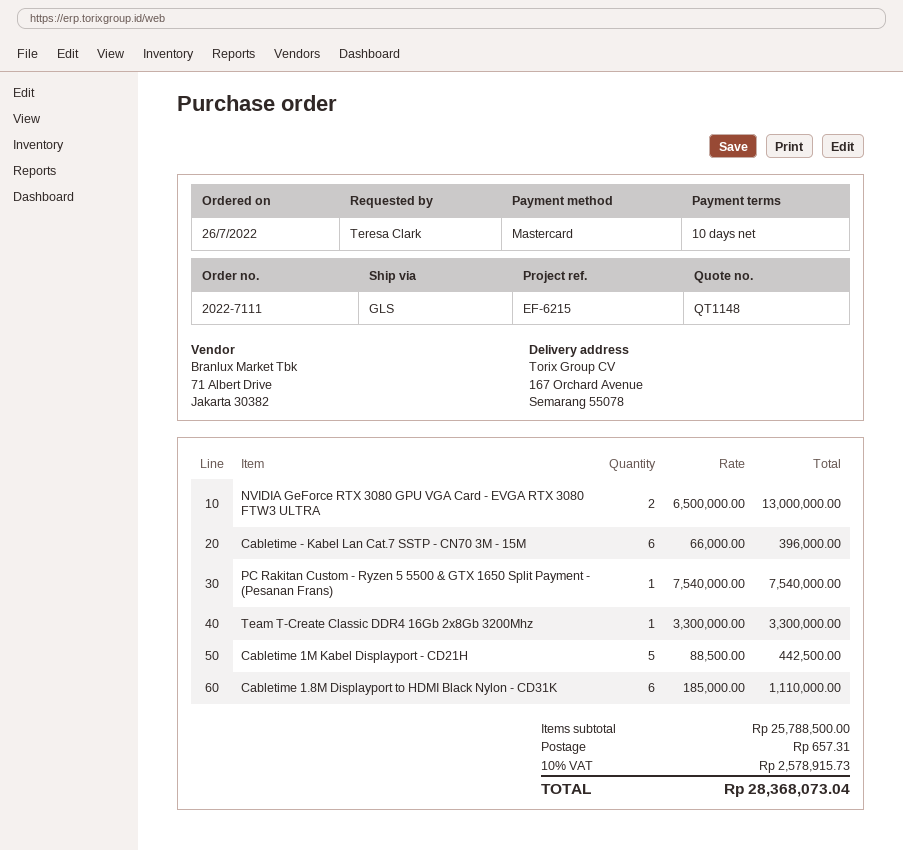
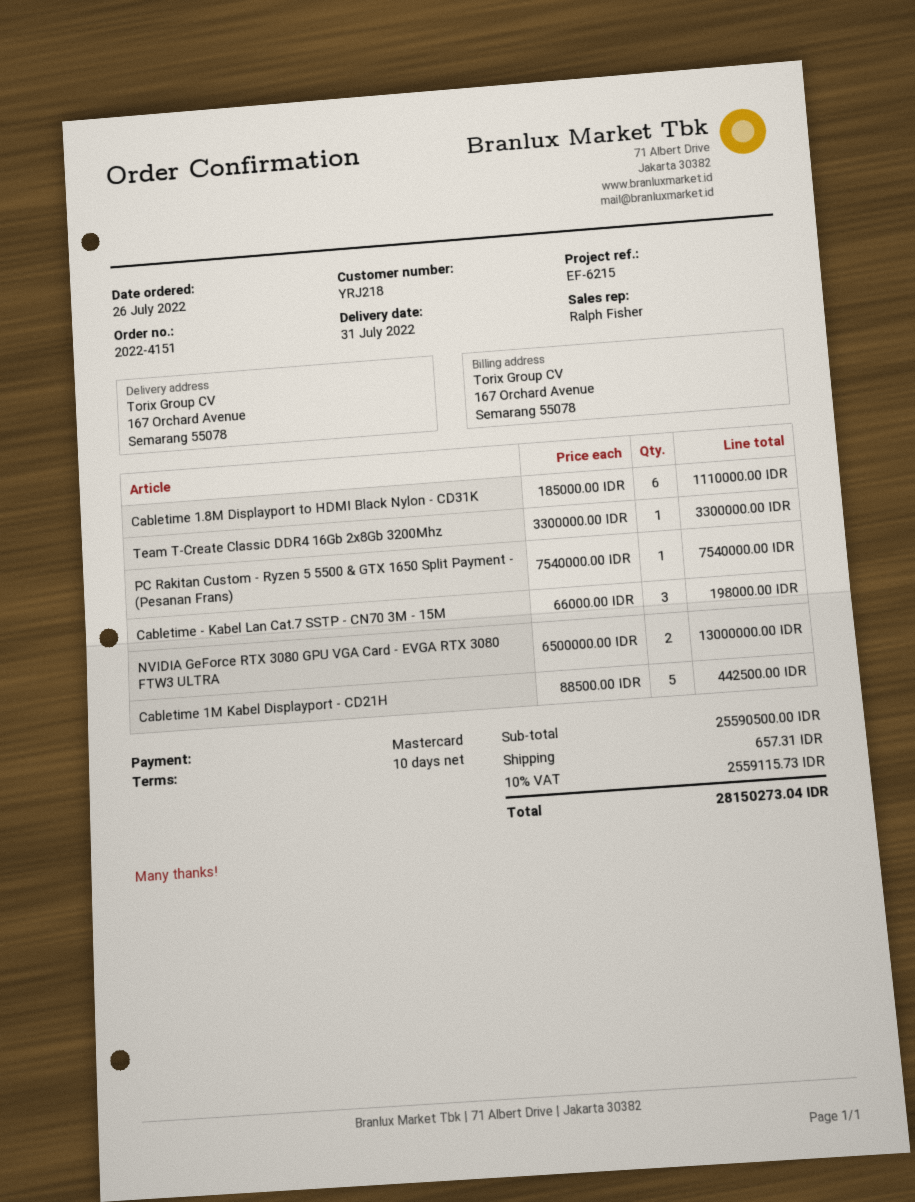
order number: 2022-7111 -> 2022-4151
Cabletime - Kabel Lan Cat.7 SSTP - CN70 3M - 15M: 6 x 66000.00 = 396000.00 -> 3 x 66000.00 = 198000.00
subtotal: 25788500.00 -> 25590500.00
tax: 10% = 2578915.73 -> 10% = 2559115.73
total: 28368073.04 -> 28150273.04

